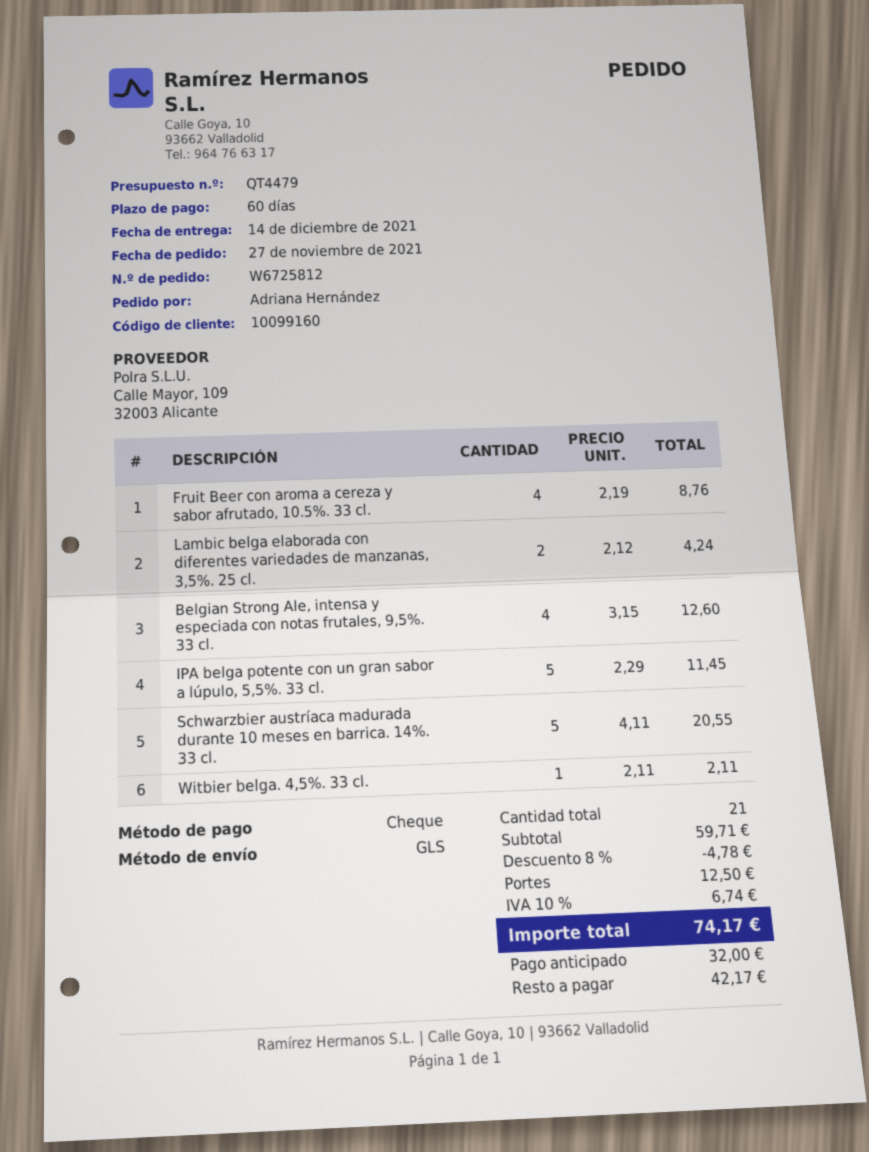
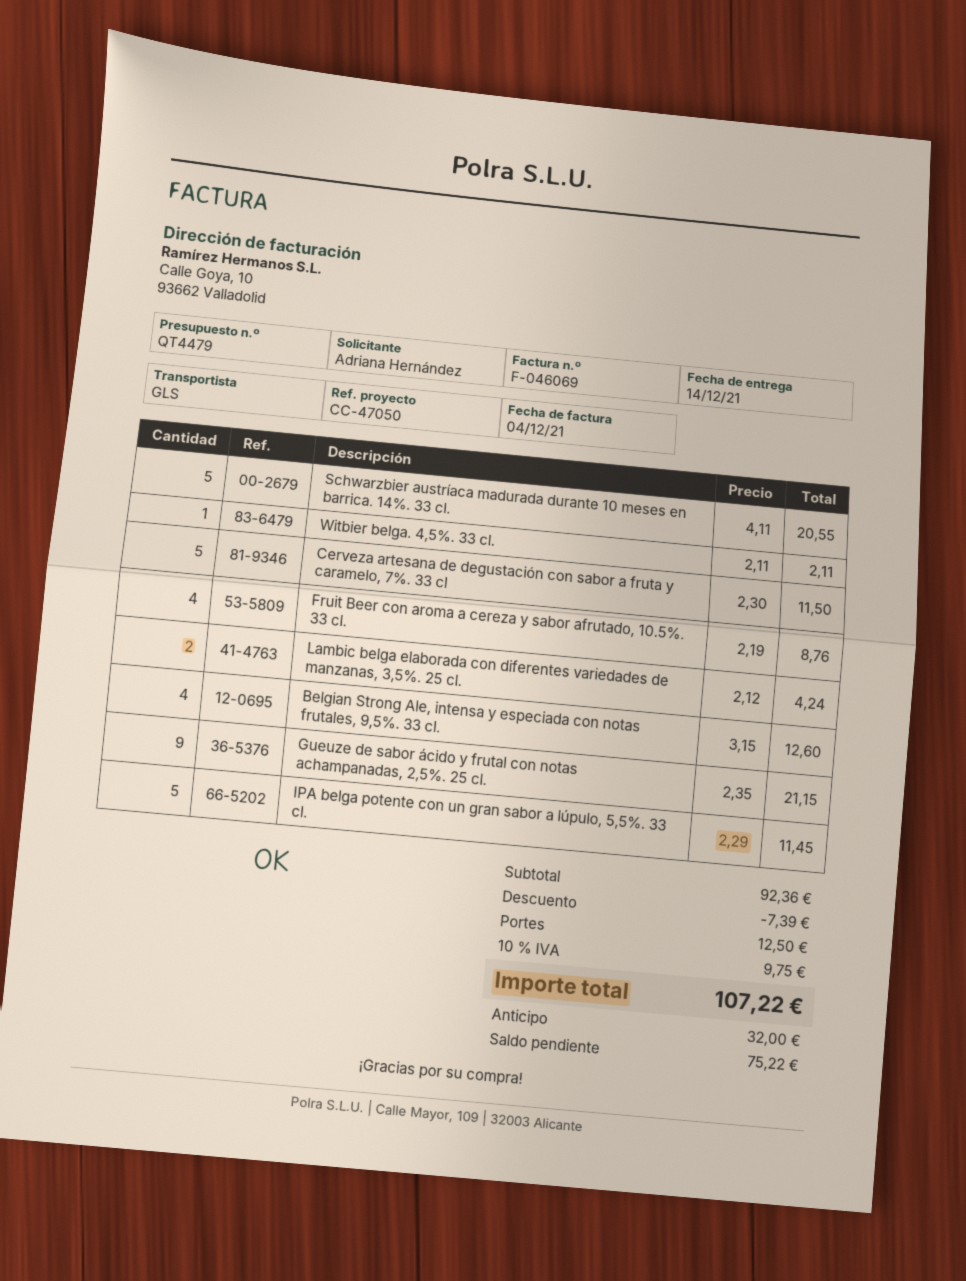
Cerveza artesana de degustación con sabor a fruta y caramelo, 7%. 33 cl: none -> 5 x 2.30 = 11.50
Gueuze de sabor ácido y frutal con notas achampanadas, 2,5%. 25 cl.: none -> 9 x 2.35 = 21.15
subtotal: 59.71 -> 92.36
discount: 4.78 -> 7.39
tax: 10% = 6.74 -> 10% = 9.75
total: 74.17 -> 107.22
balance: 42.17 -> 75.22

